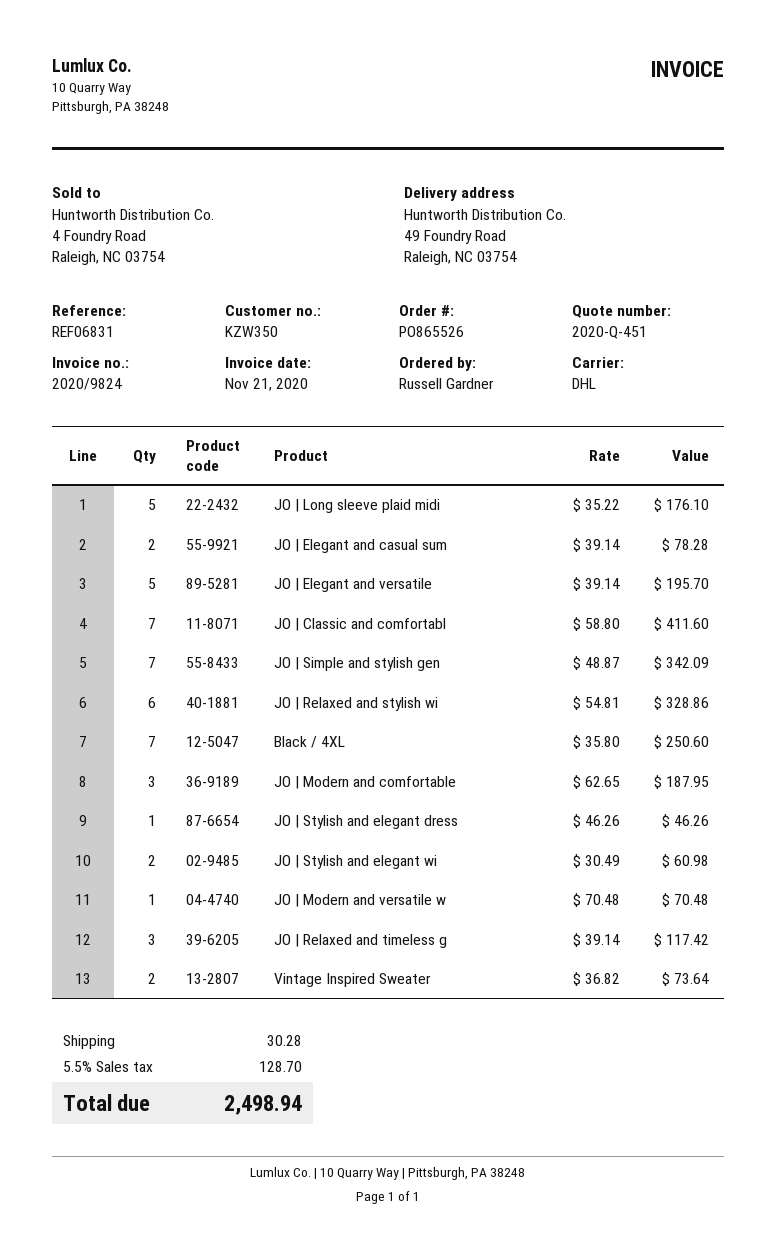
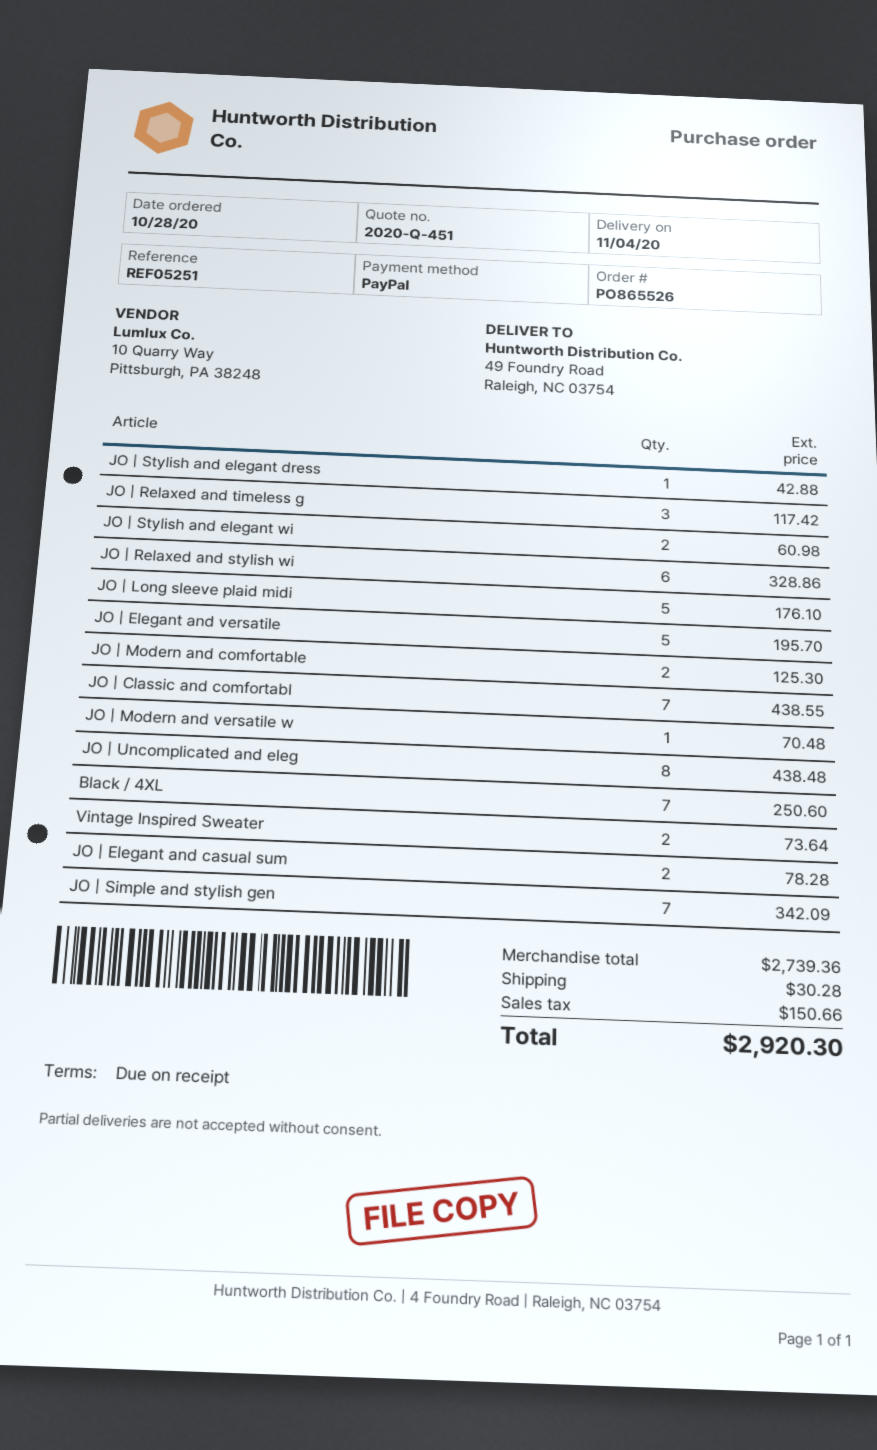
reference: REF06831 -> REF05251
JO | Classic and comfortabl: 7 for 411.60 -> 7 for 438.55
JO | Modern and comfortable: 3 for 187.95 -> 2 for 125.30
JO | Stylish and elegant dress: 1 for 46.26 -> 1 for 42.88
JO | Uncomplicated and eleg: none -> 8 for 438.48
tax: 128.70 -> 150.66
total: 2498.94 -> 2920.30

